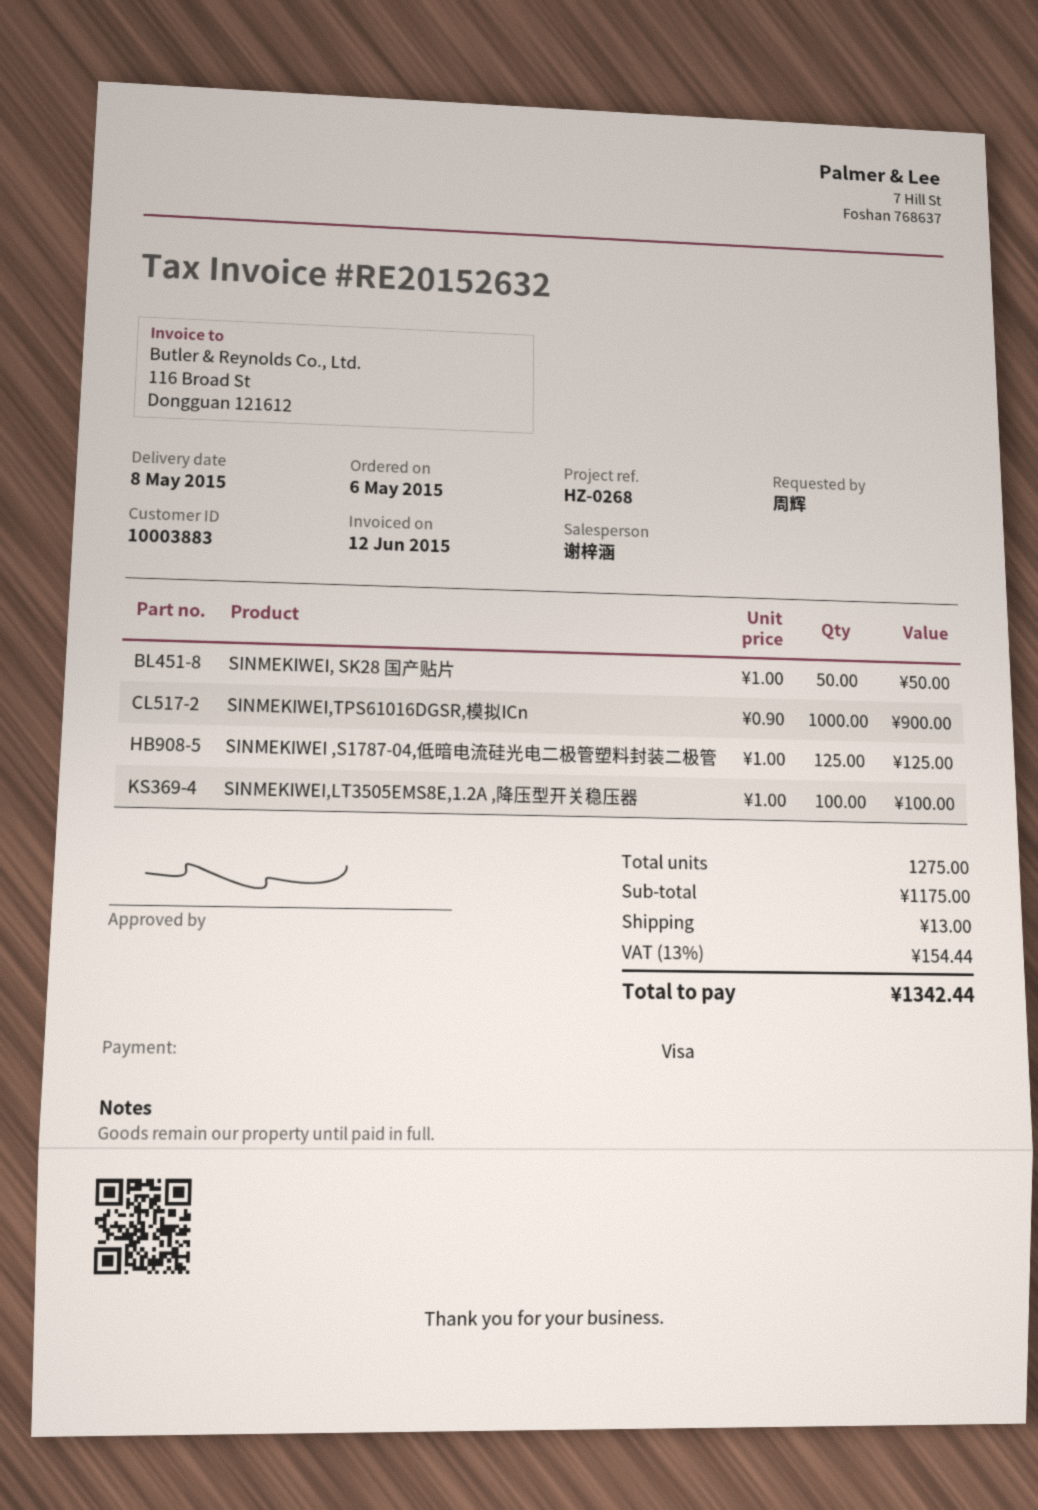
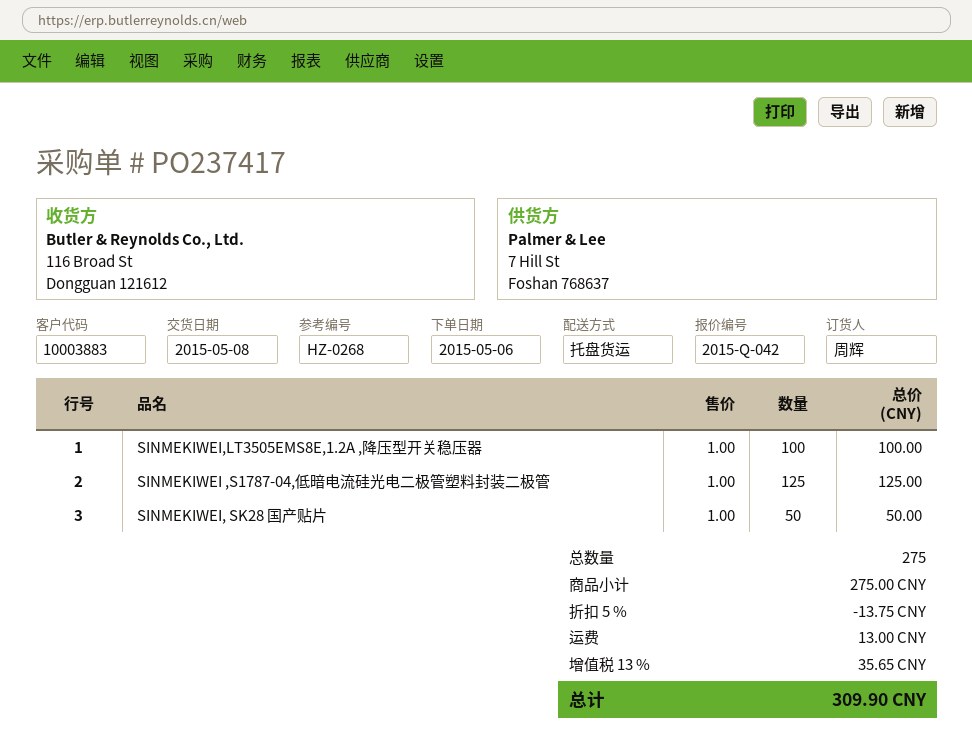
SINMEKIWEI,TPS61016DGSR,模拟ICn: 1000 x 0.90 = 900.00 -> none
total quantity: 1275 -> 275
subtotal: 1175.00 -> 275.00
discount: none -> 5% = 13.75
tax: 13% = 154.44 -> 13% = 35.65
total: 1342.44 -> 309.90

